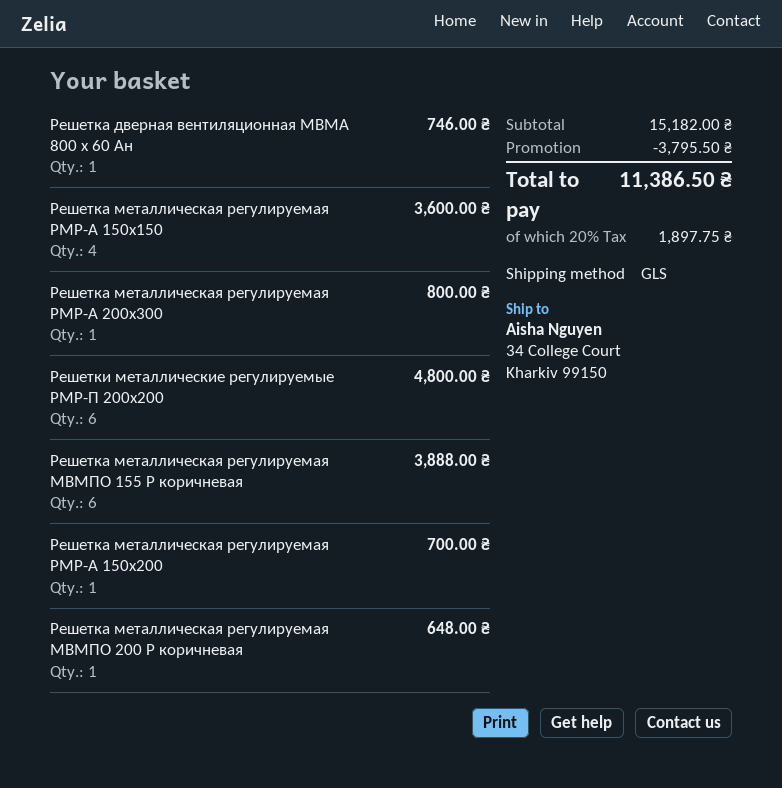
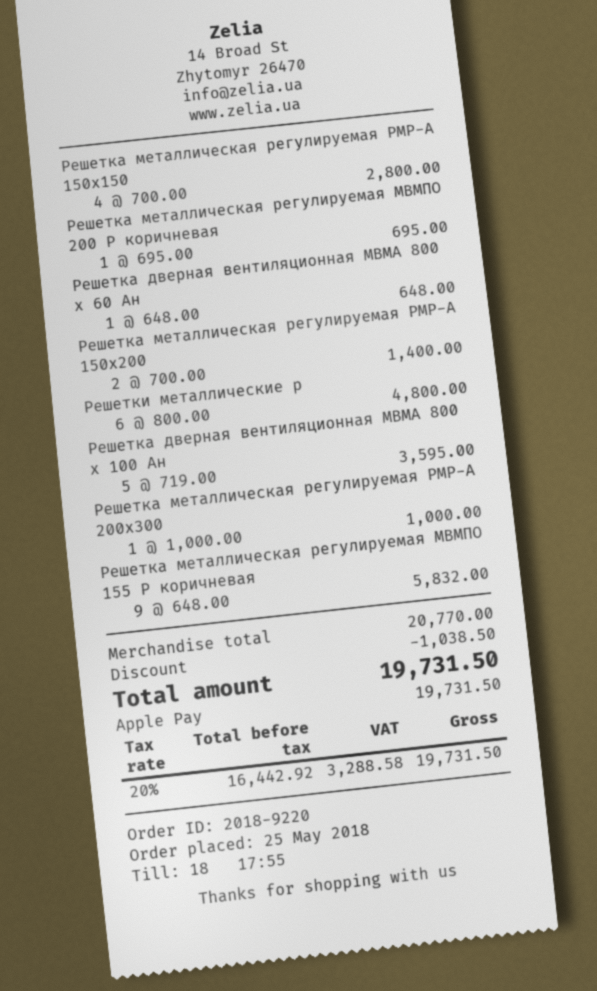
Решетка дверная вентиляционная МВМА 800 х 60 Ан: 1 for 746.00 -> 1 for 648.00
Решетка металлическая регулируемая РМР-А 150х150: 4 for 3600.00 -> 4 for 2800.00
Решетка металлическая регулируемая РМР-А 200х300: 1 for 800.00 -> 1 for 1000.00
Решетка металлическая регулируемая МВМПО 155 Р коричневая: 6 for 3888.00 -> 9 for 5832.00
Решетка металлическая регулируемая РМР-А 150х200: 1 for 700.00 -> 2 for 1400.00
Решетка металлическая регулируемая МВМПО 200 Р коричневая: 1 for 648.00 -> 1 for 695.00
Решетка дверная вентиляционная МВМА 800 х 100 Ан: none -> 5 for 3595.00
subtotal: 15182.00 -> 20770.00
discount: 3795.50 -> 1038.50
tax: 20% = 1897.75 -> 20% = 3288.58
total: 11386.50 -> 19731.50

